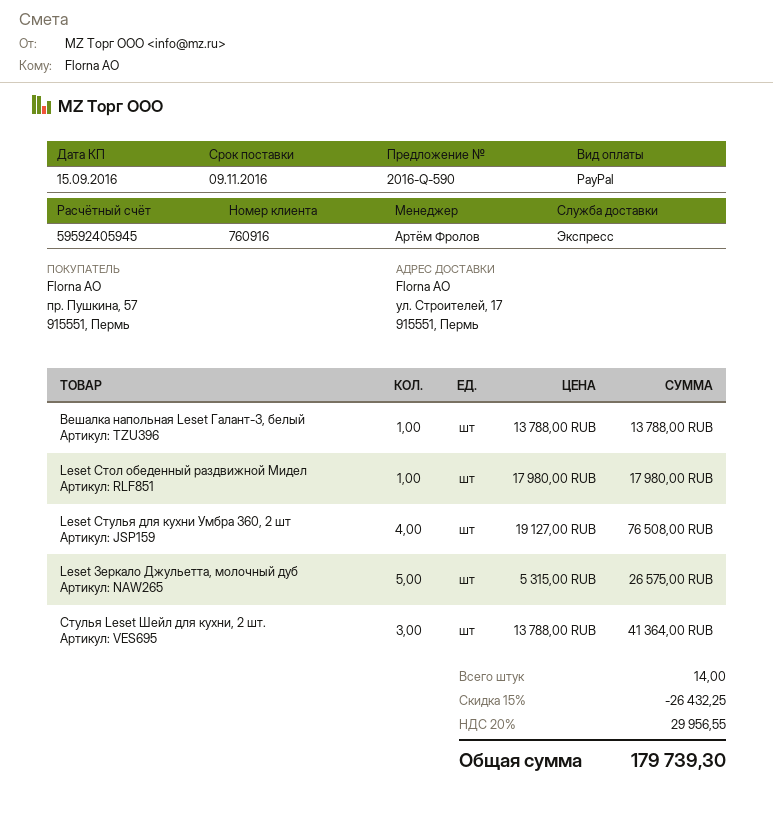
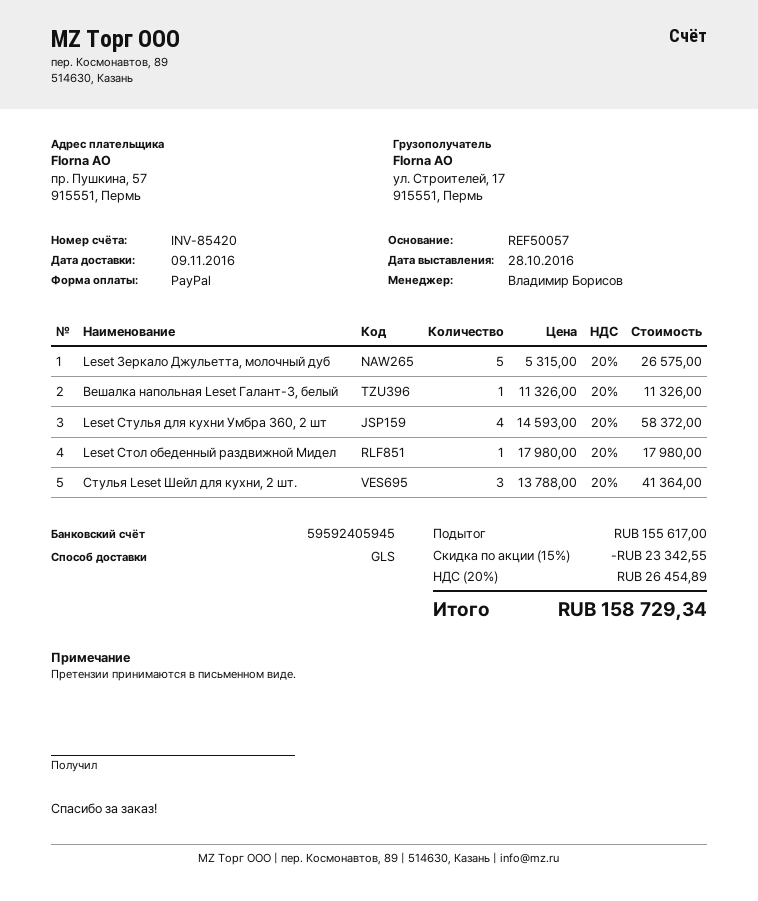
sales rep: Артём Фролов -> Владимир Борисов
shipping method: express -> GLS
Вешалка напольная Leset Галант-3, белый: 1 x 13788.00 = 13788.00 -> 1 x 11326.00 = 11326.00
Leset Стулья для кухни Умбра 360, 2 шт: 4 x 19127.00 = 76508.00 -> 4 x 14593.00 = 58372.00
discount: 15% = 26432.25 -> 15% = 23342.55
tax: 20% = 29956.55 -> 20% = 26454.89
total: 179739.30 -> 158729.34

